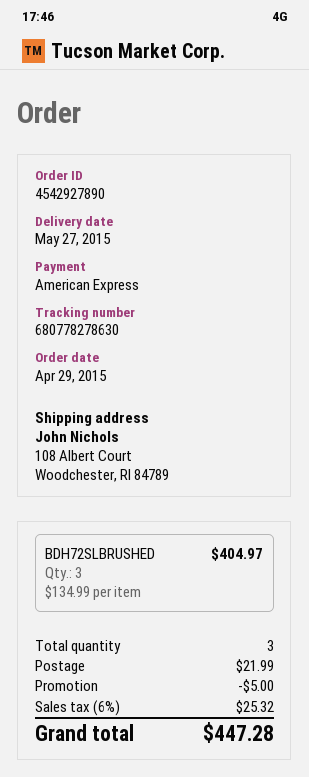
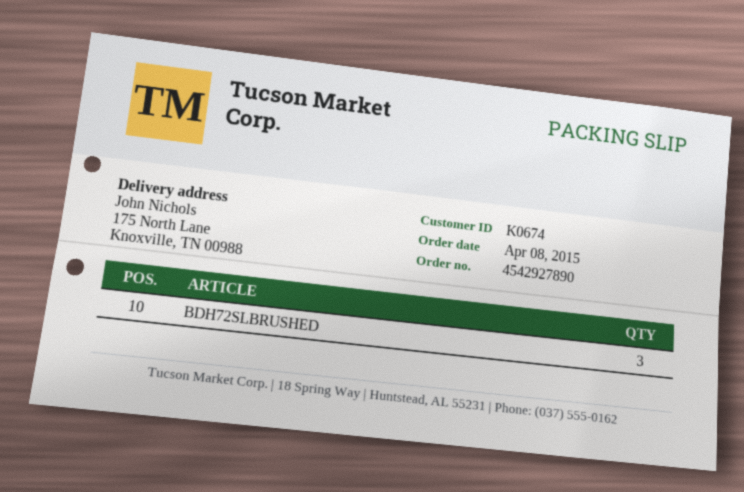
order date: 2015-04-29 -> 2015-04-08
ship to: 108 Albert Court, Woodchester, RI 84789 -> 175 North Lane, Knoxville, TN 00988

